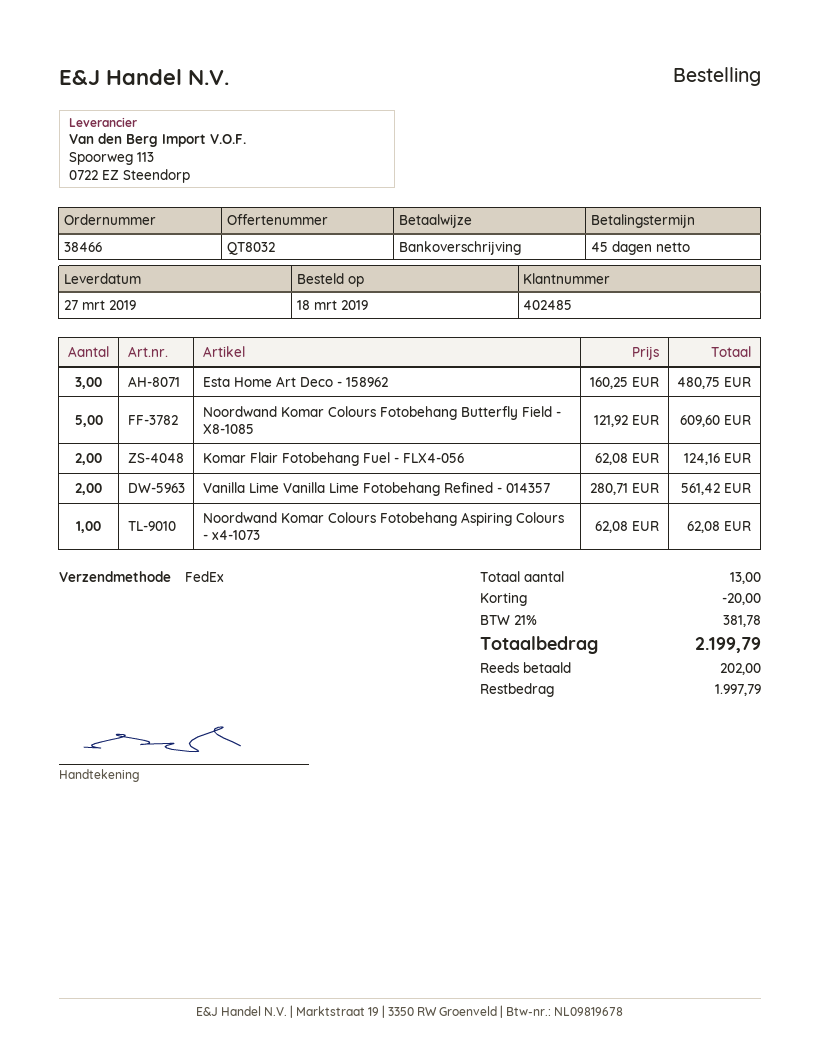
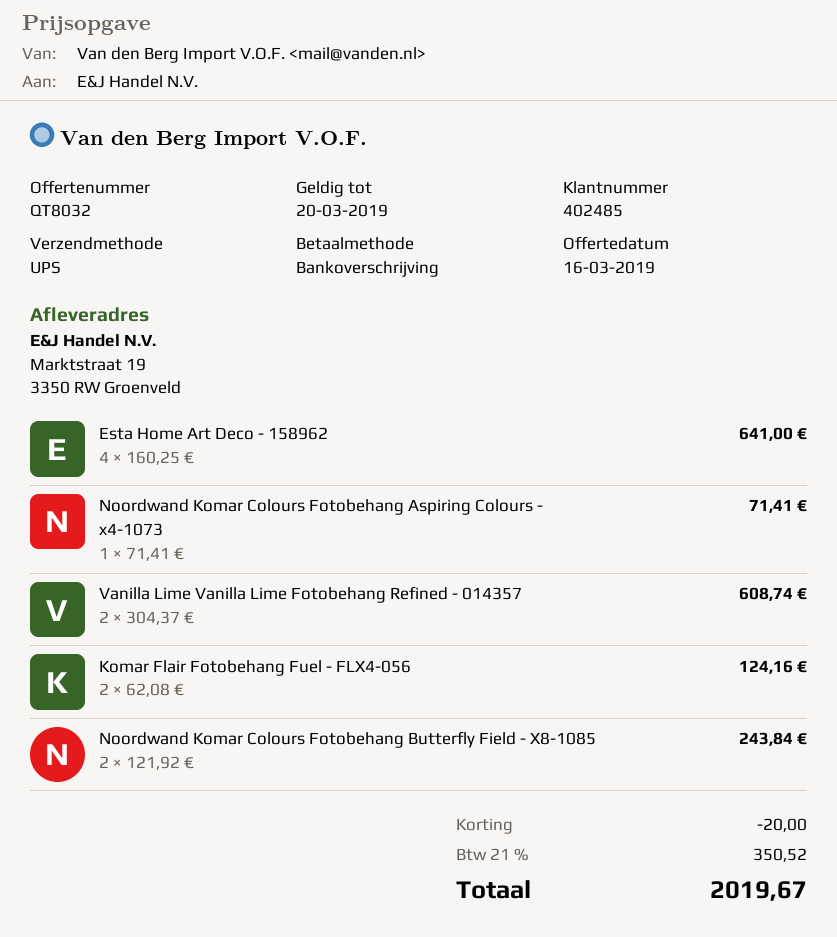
shipping method: FedEx -> UPS
Esta Home Art Deco - 158962: 3 x 160.25 = 480.75 -> 4 x 160.25 = 641.00
Noordwand Komar Colours Fotobehang Butterfly Field - X8-1085: 5 x 121.92 = 609.60 -> 2 x 121.92 = 243.84
Vanilla Lime Vanilla Lime Fotobehang Refined - 014357: 2 x 280.71 = 561.42 -> 2 x 304.37 = 608.74
Noordwand Komar Colours Fotobehang Aspiring Colours - x4-1073: 1 x 62.08 = 62.08 -> 1 x 71.41 = 71.41
tax: 21% = 381.78 -> 21% = 350.52
total: 2199.79 -> 2019.67

